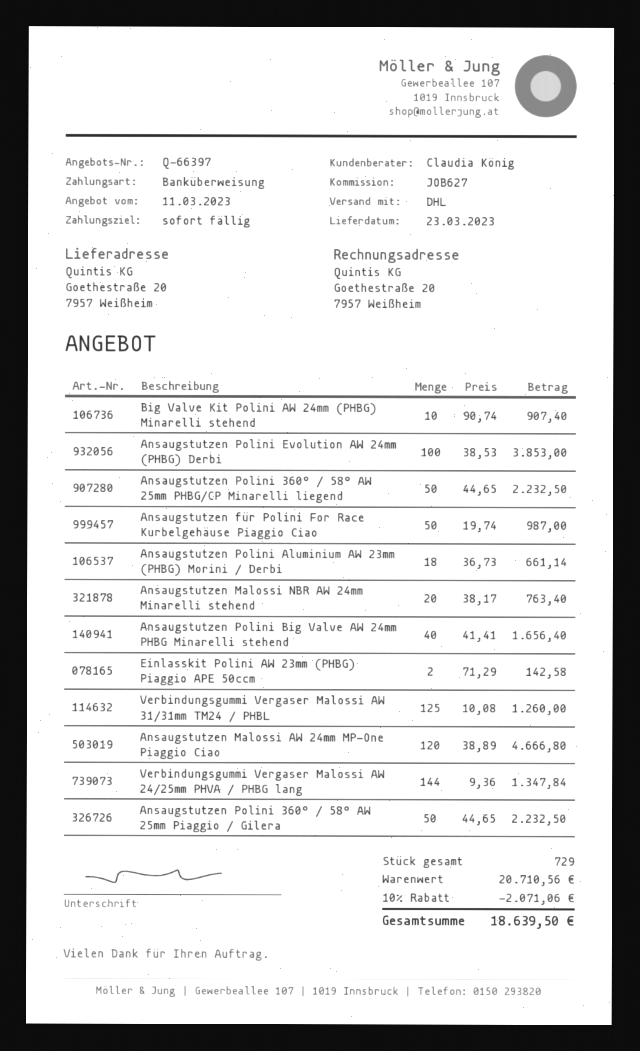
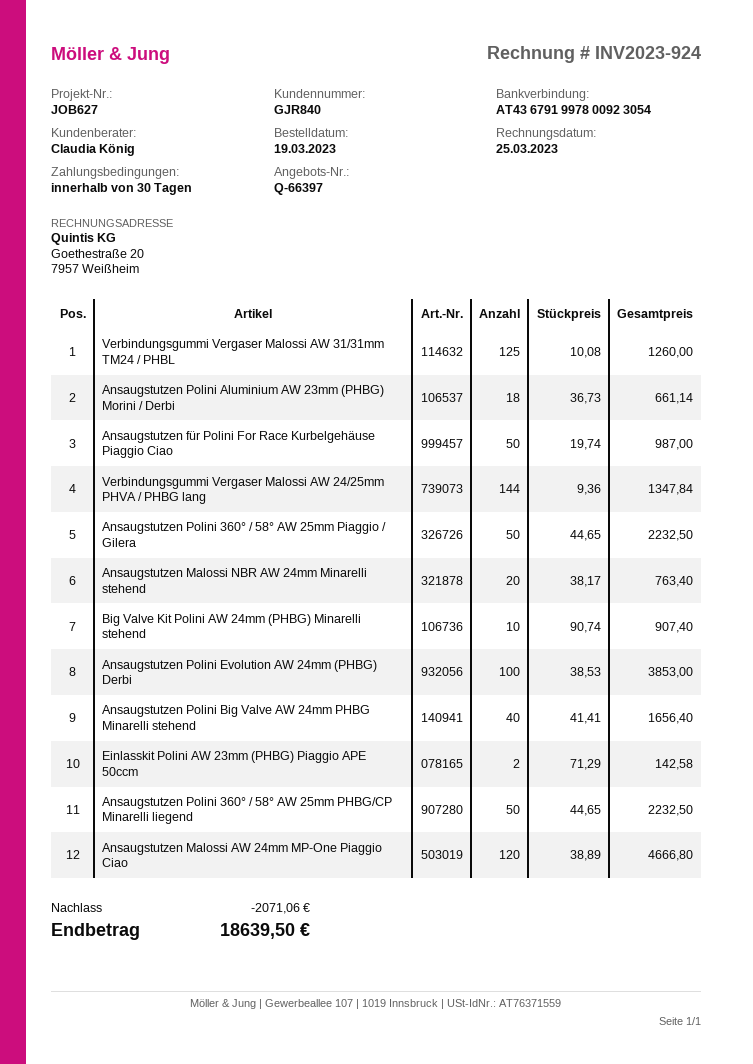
payment terms: on receipt -> 30 days

